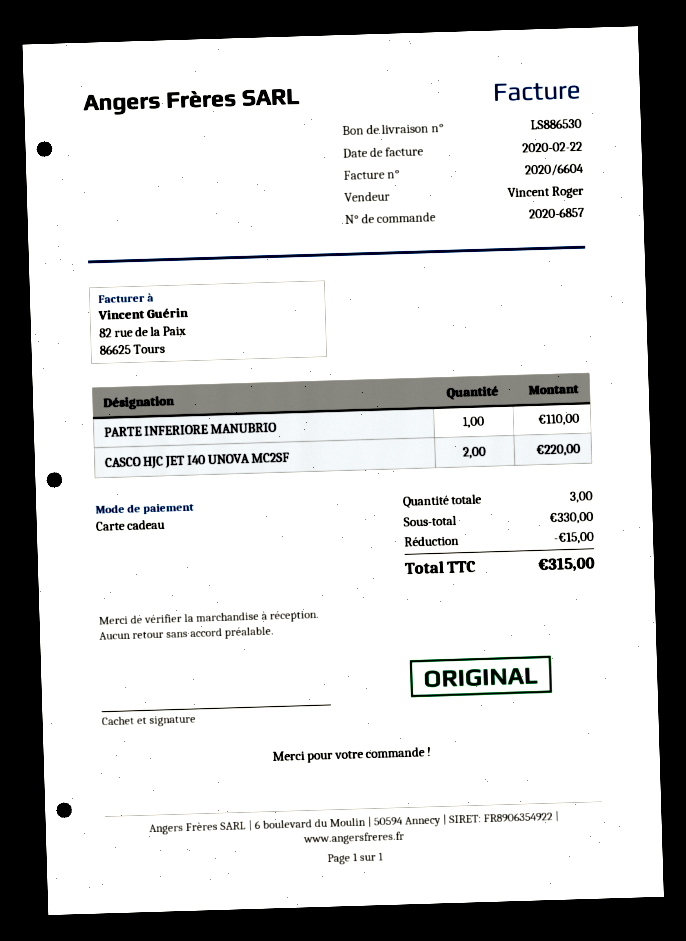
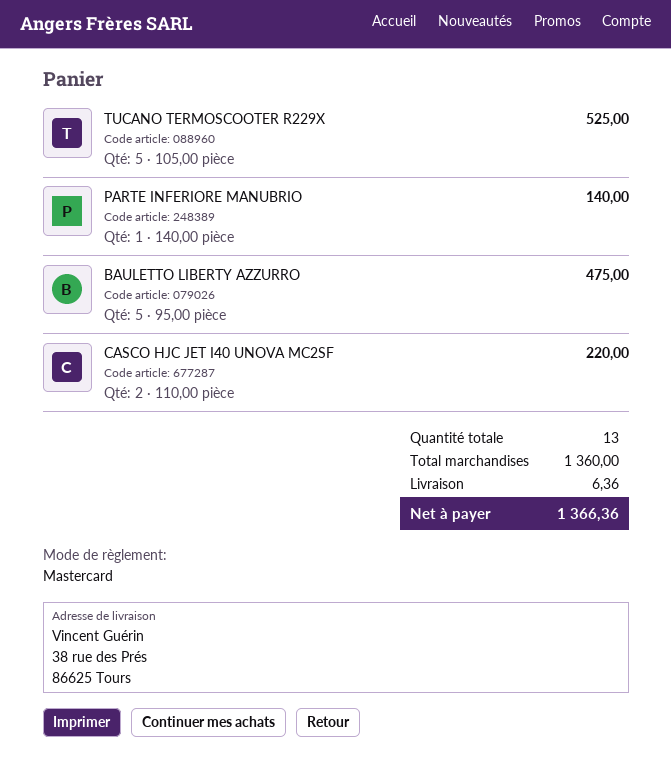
payment method: gift card -> Mastercard
PARTE INFERIORE MANUBRIO: 1 for 110.00 -> 1 for 140.00
TUCANO TERMOSCOOTER R229X: none -> 5 for 525.00
BAULETTO LIBERTY AZZURRO: none -> 5 for 475.00
total quantity: 3 -> 13
subtotal: 330.00 -> 1360.00
discount: 15.00 -> none
shipping: none -> 6.36
total: 315.00 -> 1366.36

